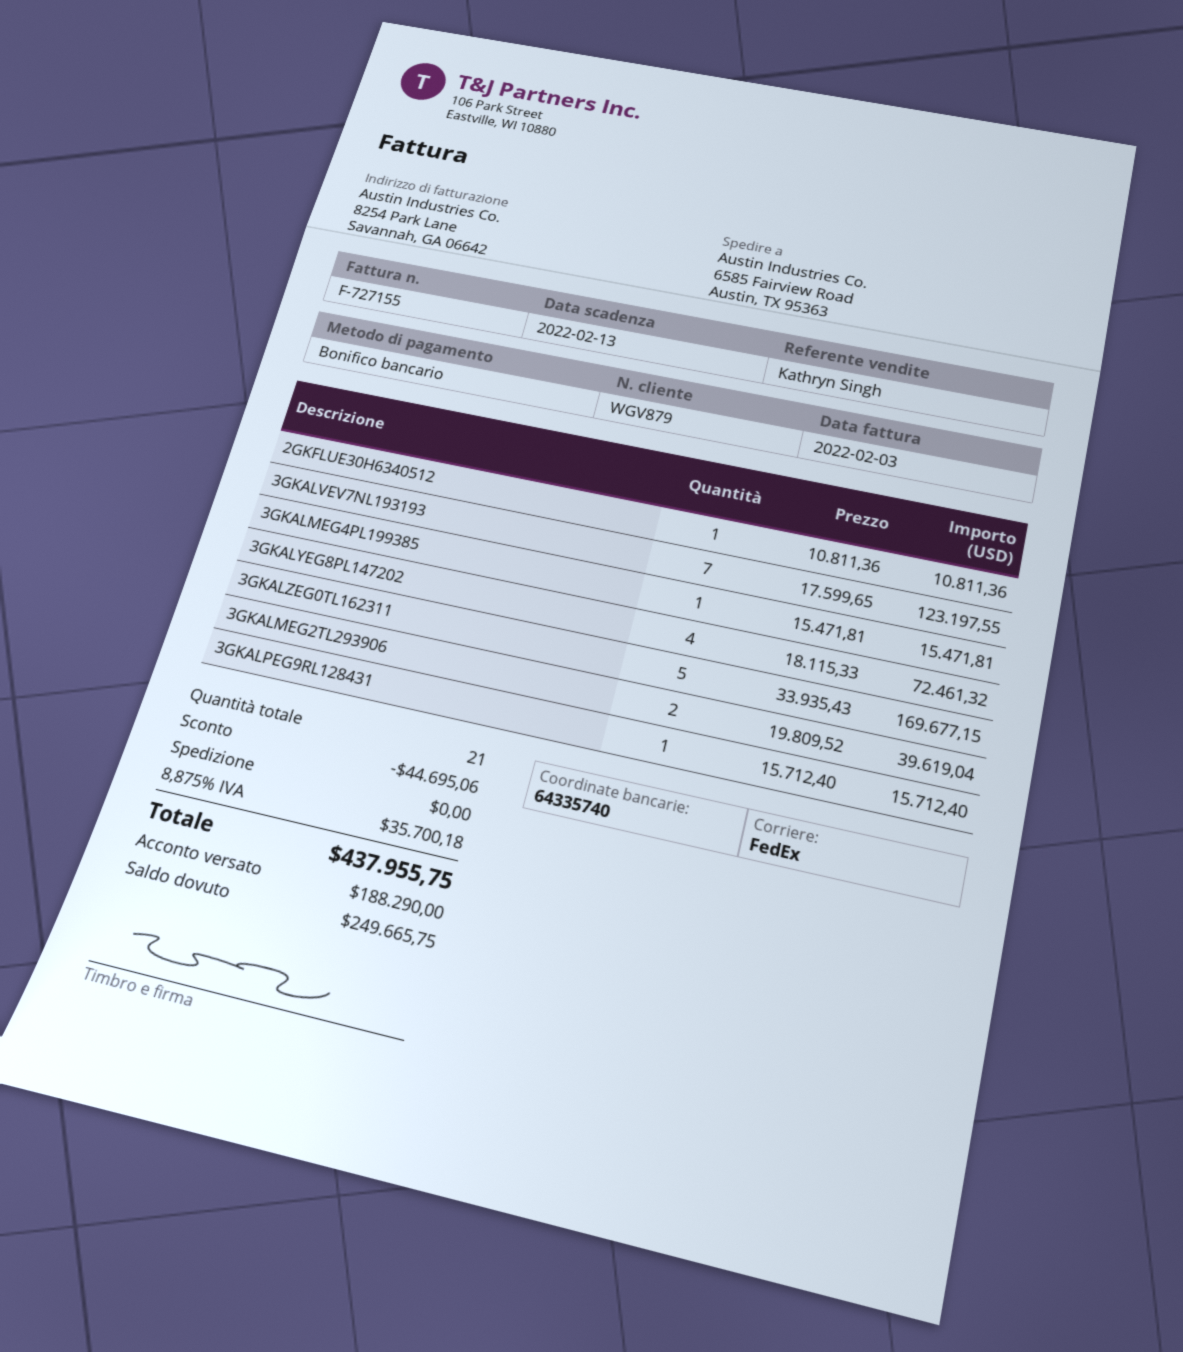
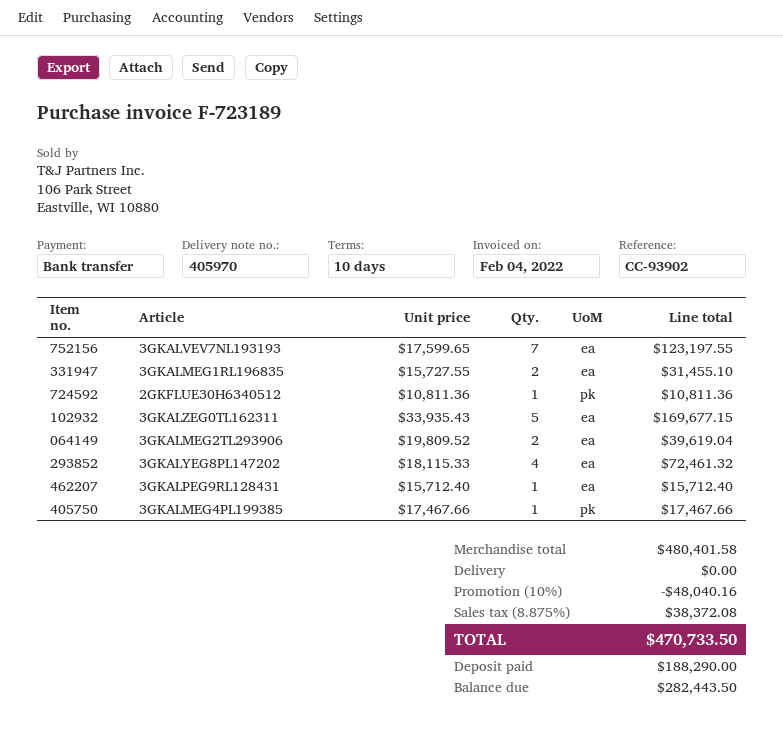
invoice number: F-727155 -> F-723189
invoice date: 2022-02-03 -> 2022-02-04
3GKALMEG4PL199385: 1 x 15471.81 = 15471.81 -> 1 x 17467.66 = 17467.66
3GKALMEG1RL196835: none -> 2 x 15727.55 = 31455.10
discount: 44695.06 -> 48040.16
tax: 8.875% = 35700.18 -> 8.875% = 38372.08
total: 437955.75 -> 470733.50
balance: 249665.75 -> 282443.50

